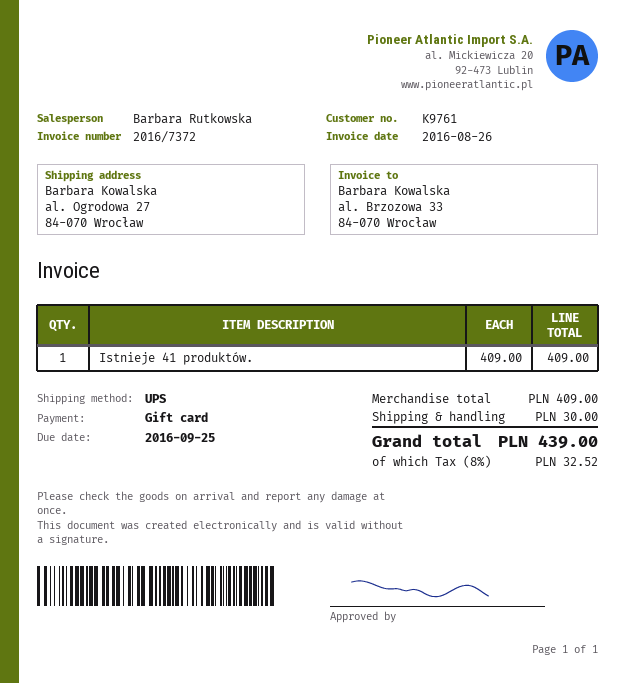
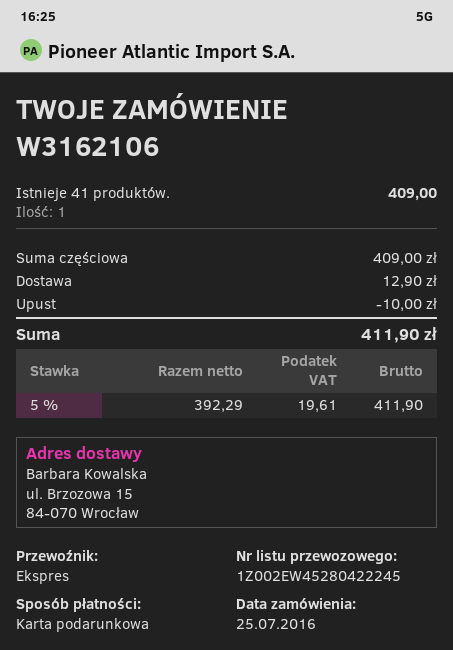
shipping method: UPS -> express
ship to: al. Ogrodowa 27, 84-070 Wrocław -> ul. Brzozowa 15, 84-070 Wrocław
discount: none -> 10.00
shipping: 30.00 -> 12.90
tax: 8% = 32.52 -> 5% = 19.61
total: 439.00 -> 411.90

